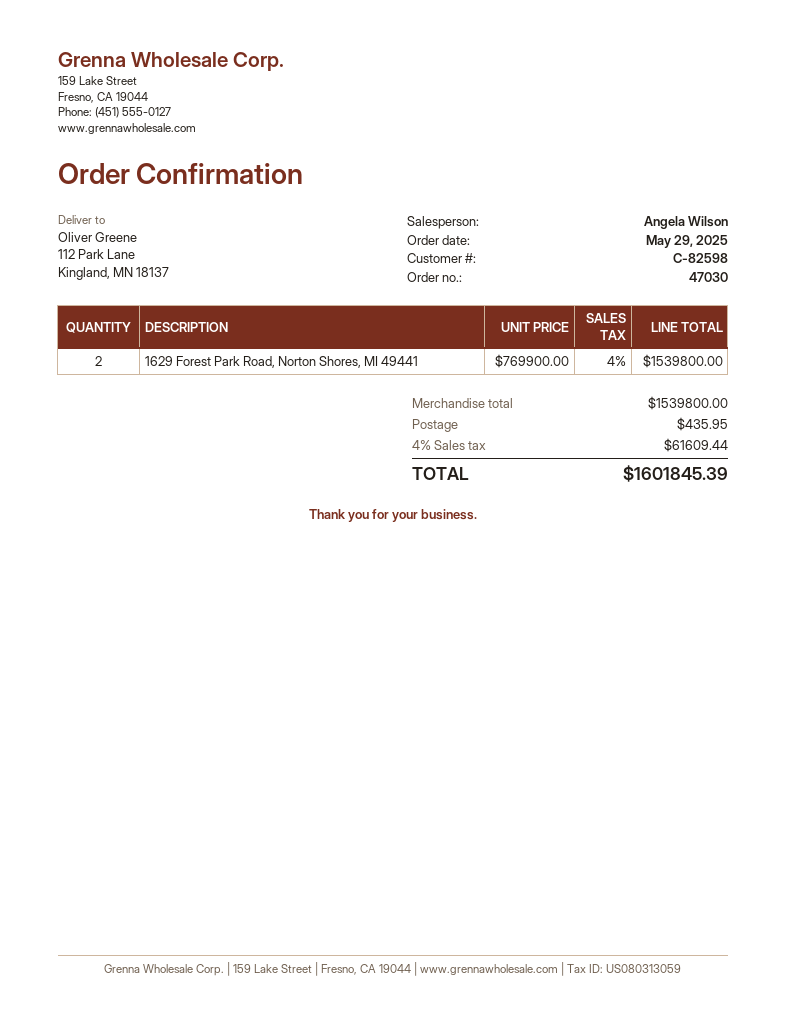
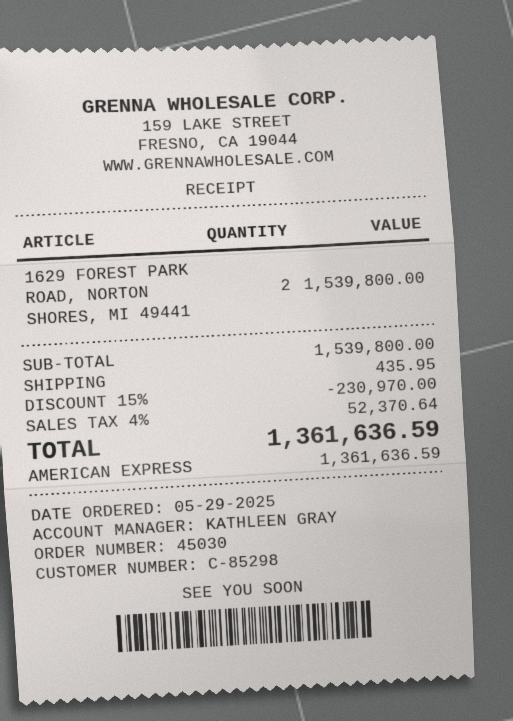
order number: 47030 -> 45030
customer number: C-82598 -> C-85298
sales rep: Angela Wilson -> KATHLEEN GRAY
discount: none -> 15% = 230970.00
tax: 4% = 61609.44 -> 4% = 52370.64
total: 1601845.39 -> 1361636.59

